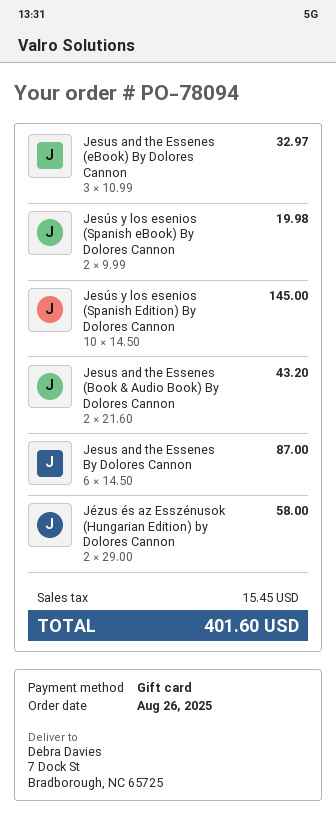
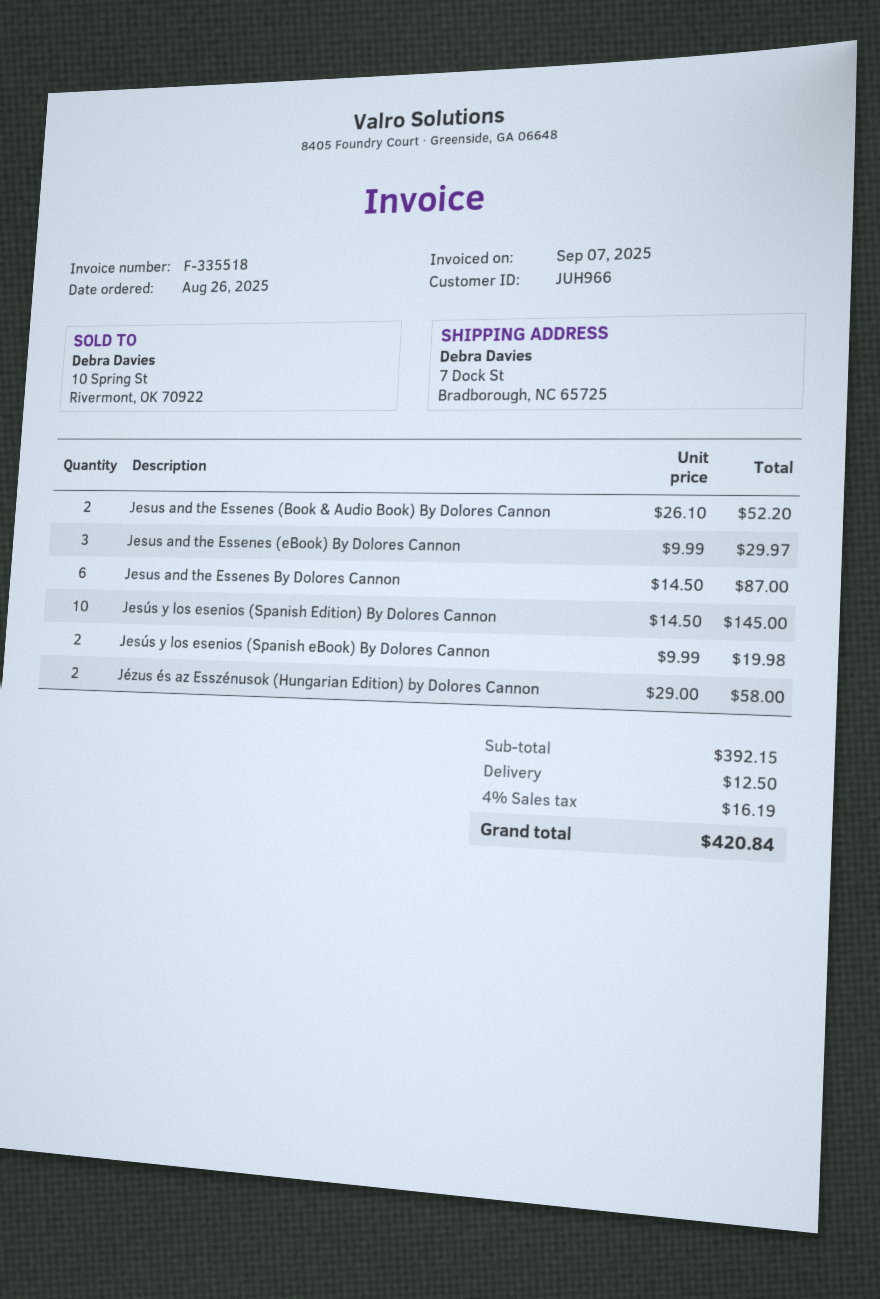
Jesus and the Essenes (eBook) By Dolores Cannon: 3 x 10.99 = 32.97 -> 3 x 9.99 = 29.97
Jesus and the Essenes (Book & Audio Book) By Dolores Cannon: 2 x 21.60 = 43.20 -> 2 x 26.10 = 52.20
shipping: none -> 12.50
tax: 15.45 -> 16.19
total: 401.60 -> 420.84

